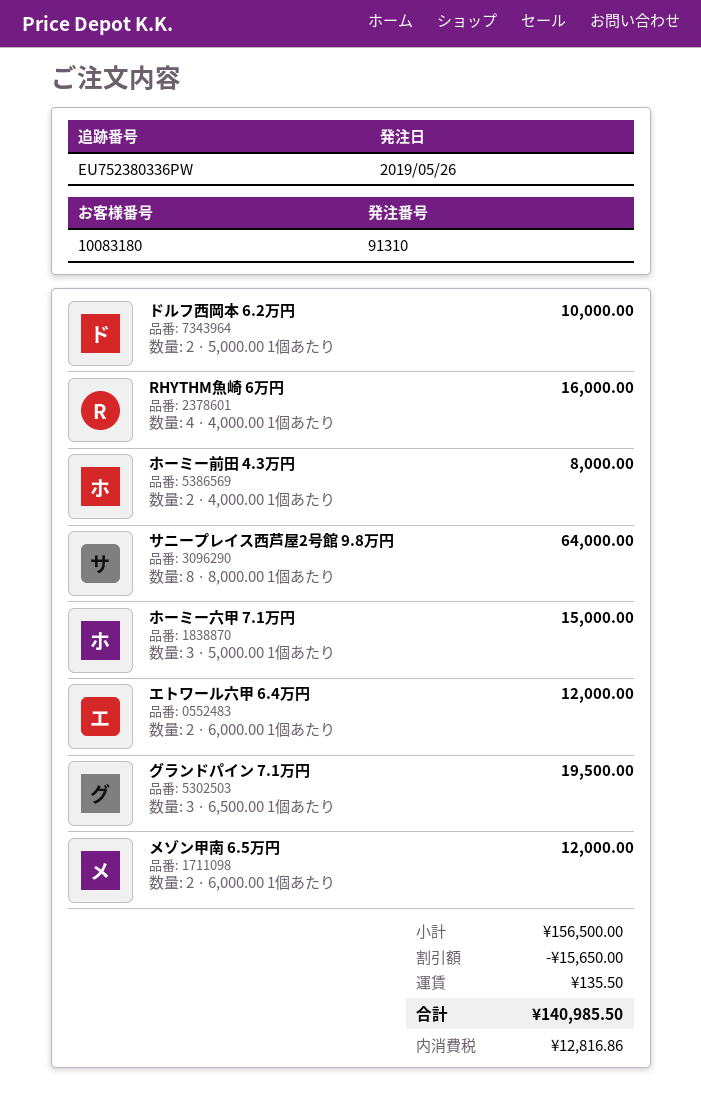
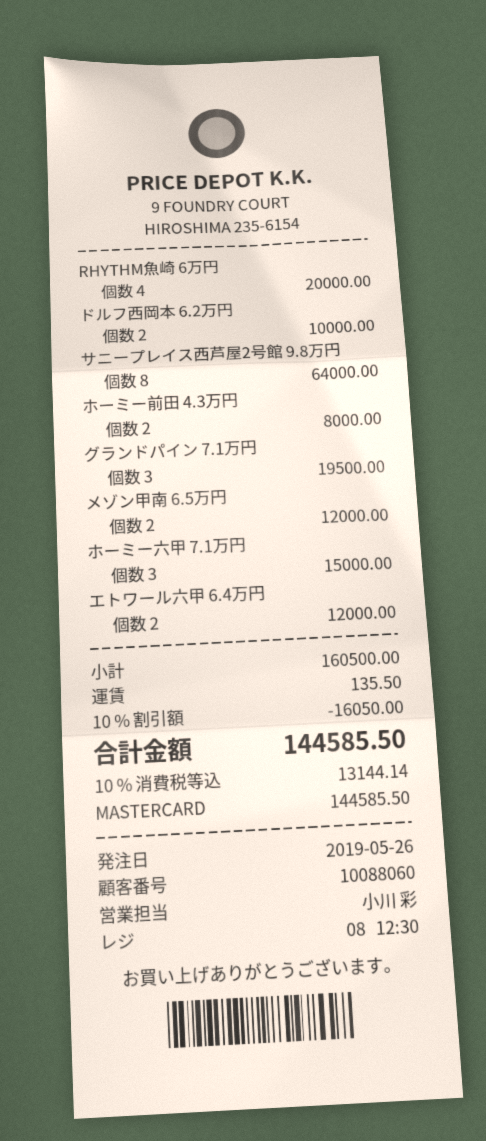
customer number: 10083180 -> 10088060
RHYTHM魚崎 6万円: 4 for 16000.00 -> 4 for 20000.00
subtotal: 156500.00 -> 160500.00
discount: 15650.00 -> 16050.00
tax: 12816.86 -> 13144.14
total: 140985.50 -> 144585.50

